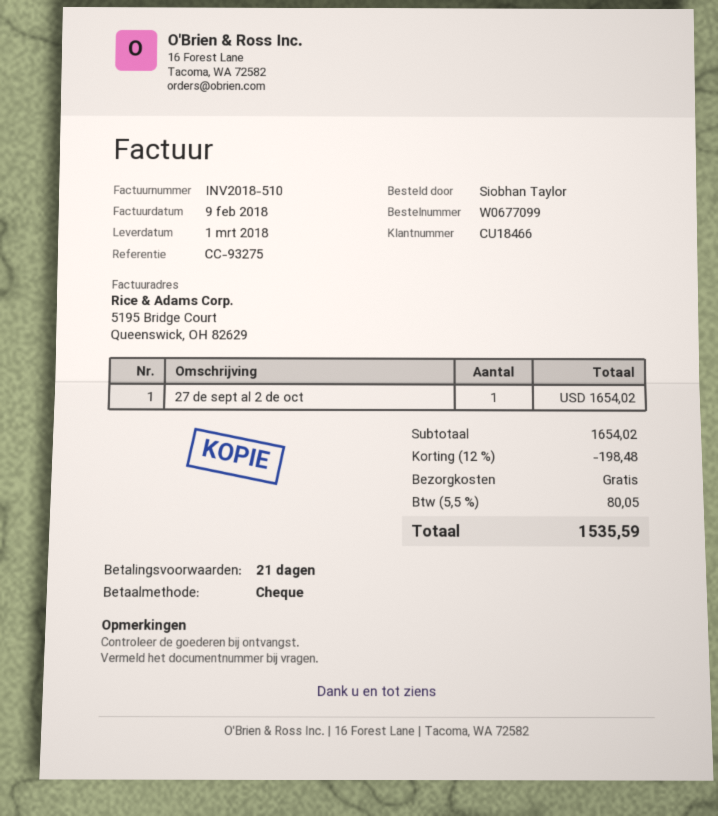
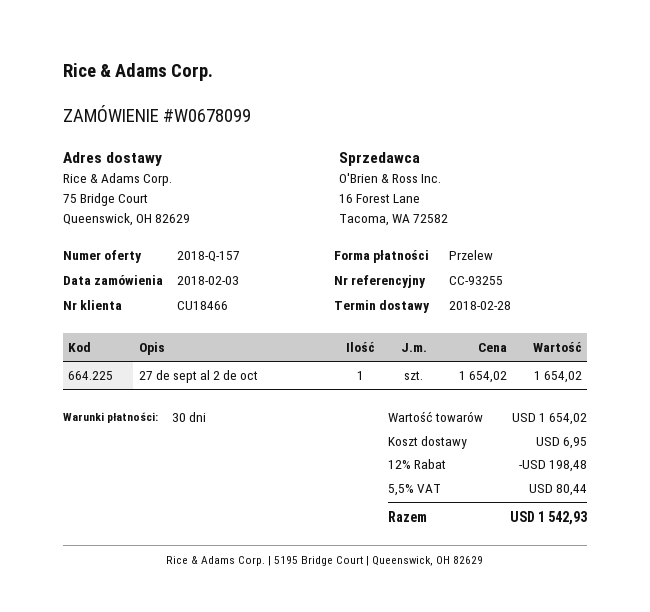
order number: W0677099 -> W0678099
delivery date: 2018-03-01 -> 2018-02-28
payment terms: 21 days -> 30 days
reference: CC-93275 -> CC-93255
payment method: cheque -> bank transfer
shipping: 0.00 -> 6.95
tax: 5.5% = 80.05 -> 5.5% = 80.44
total: 1535.59 -> 1542.93

